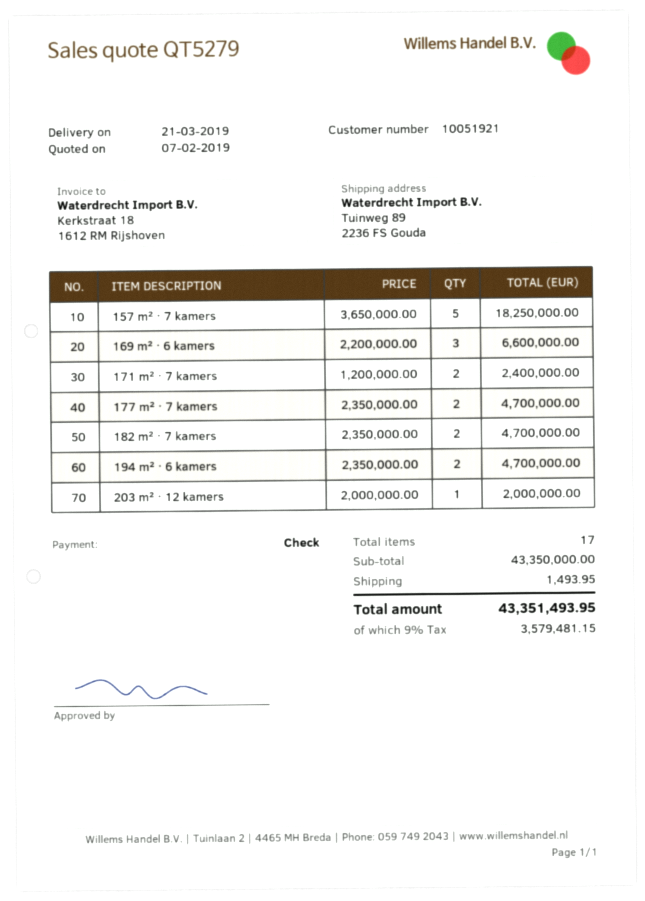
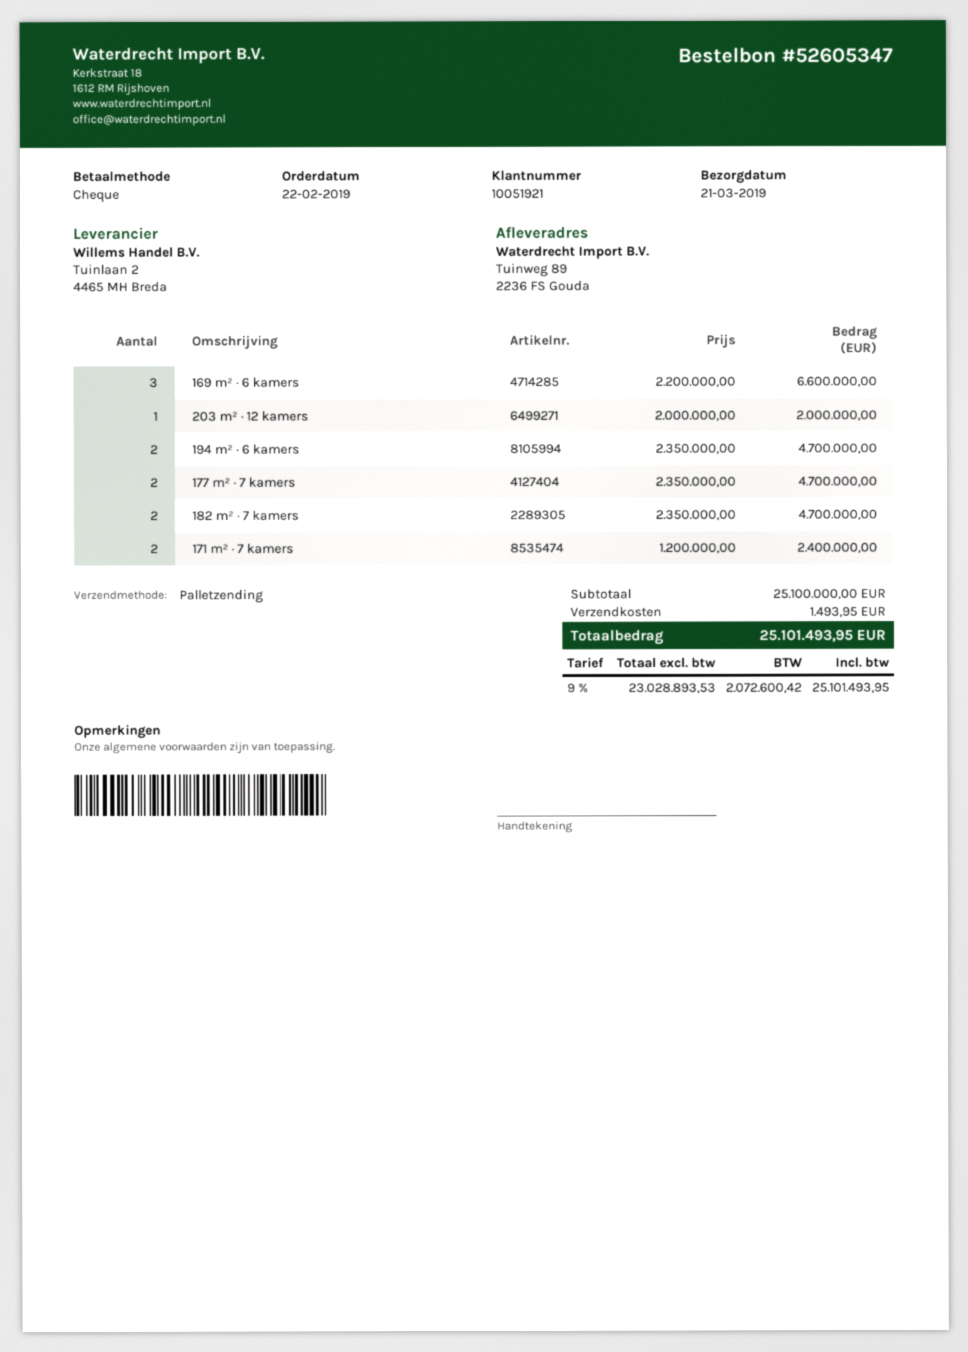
157 m² · 7 kamers: 5 x 3650000.00 = 18250000.00 -> none
subtotal: 43350000.00 -> 25100000.00
tax: 9% = 3579481.15 -> 9% = 2072600.42
total: 43351493.95 -> 25101493.95

